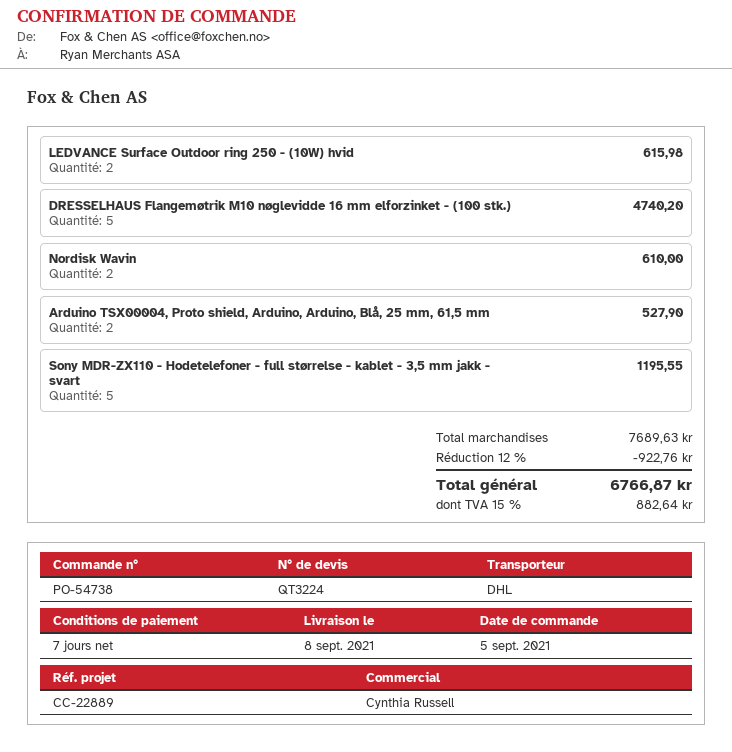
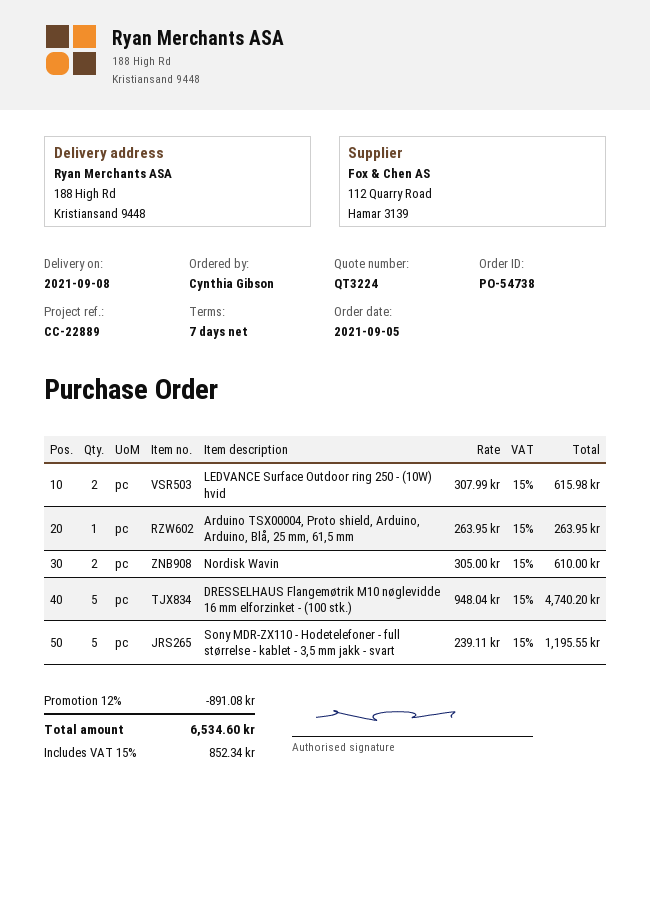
Arduino TSX00004, Proto shield, Arduino, Arduino, Blå, 25 mm, 61,5 mm: 2 for 527.90 -> 1 for 263.95
discount: 12% = 922.76 -> 12% = 891.08
tax: 15% = 882.64 -> 15% = 852.34
total: 6766.87 -> 6534.60

